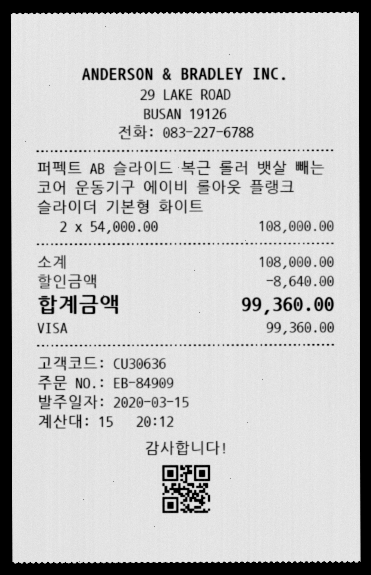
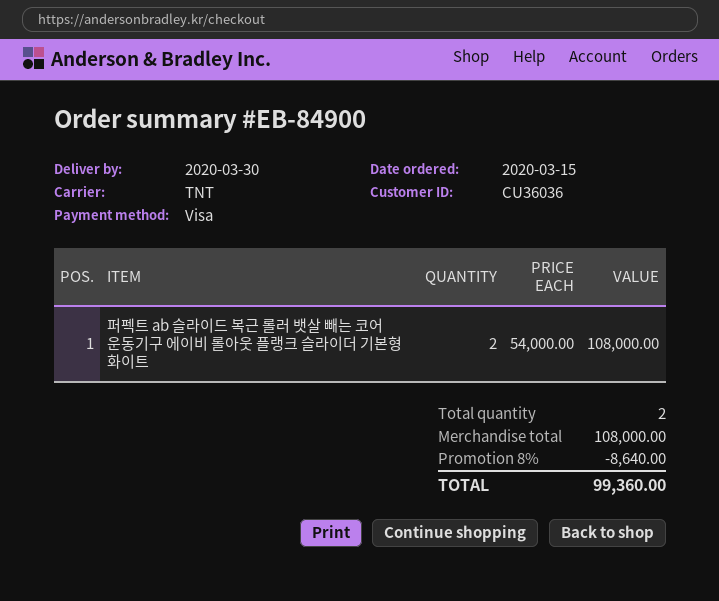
order number: EB-84909 -> EB-84900
customer number: CU30636 -> CU36036

